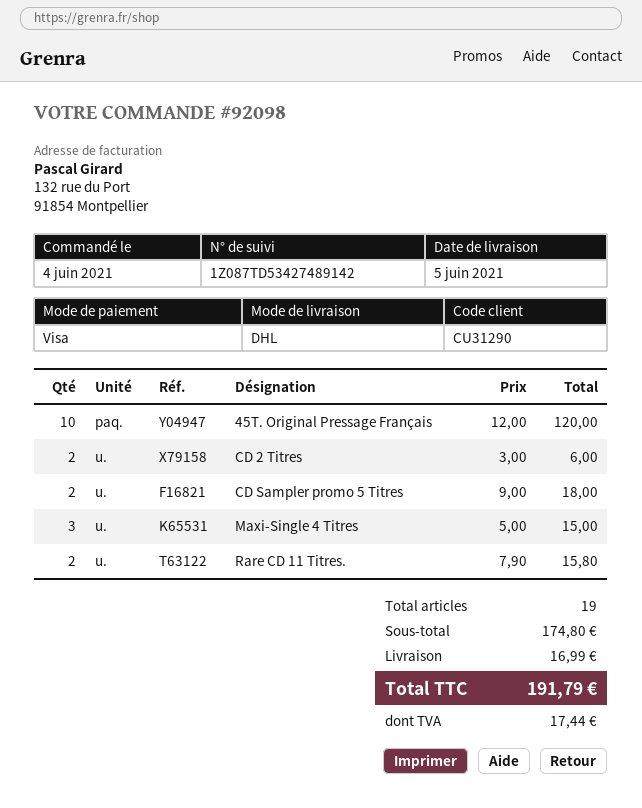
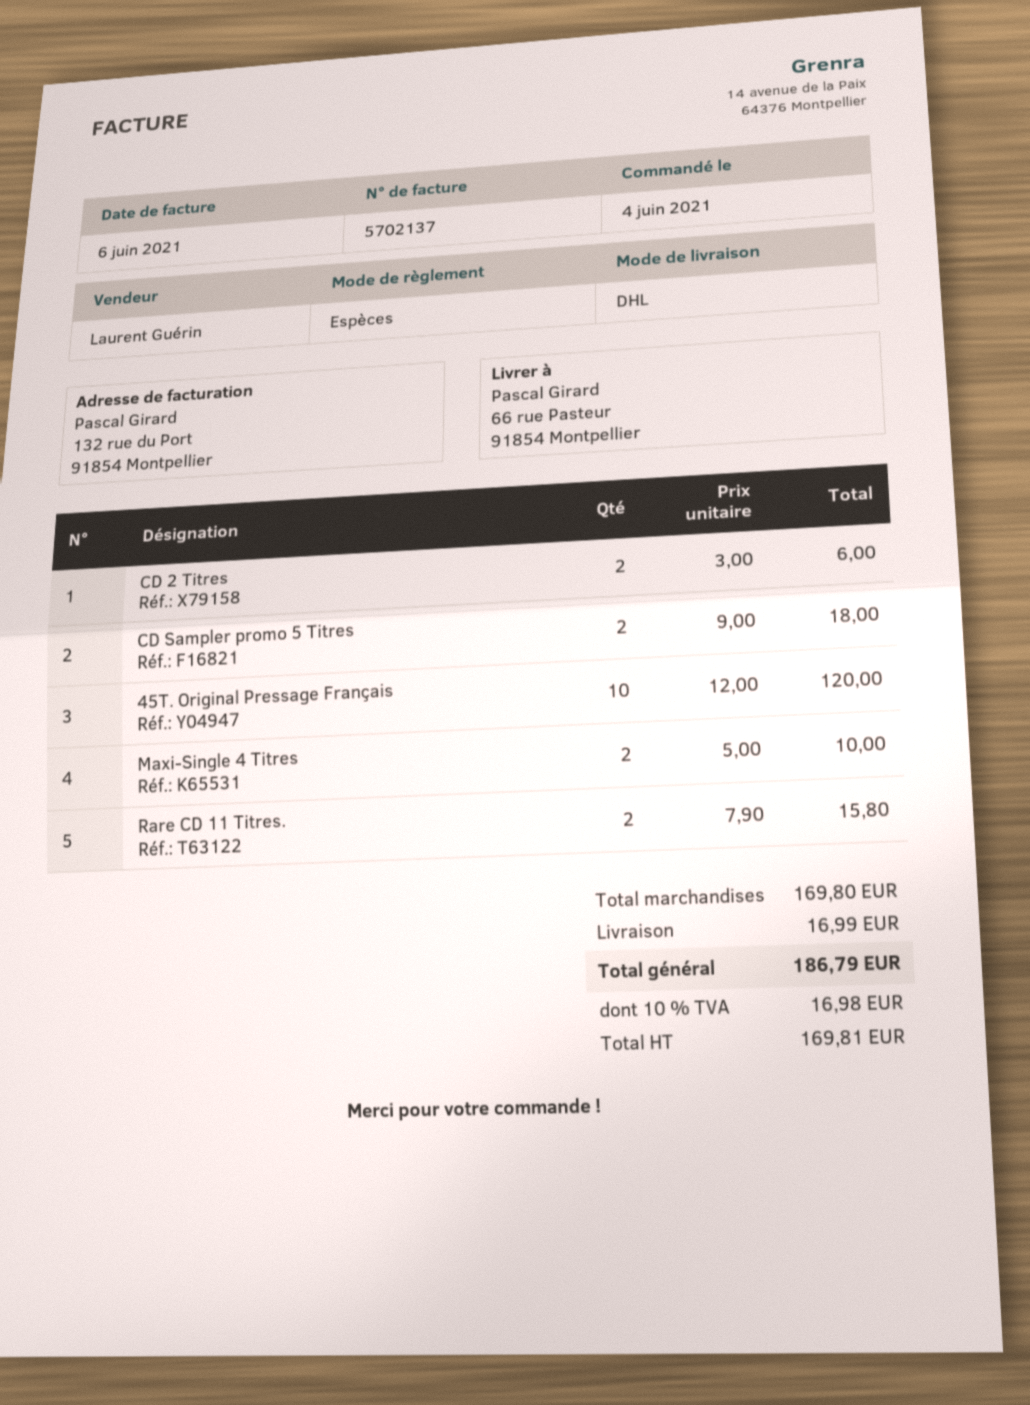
payment method: Visa -> cash
Maxi-Single 4 Titres: 3 x 5.00 = 15.00 -> 2 x 5.00 = 10.00
subtotal: 174.80 -> 169.80
tax: 17.44 -> 16.98
total: 191.79 -> 186.79

